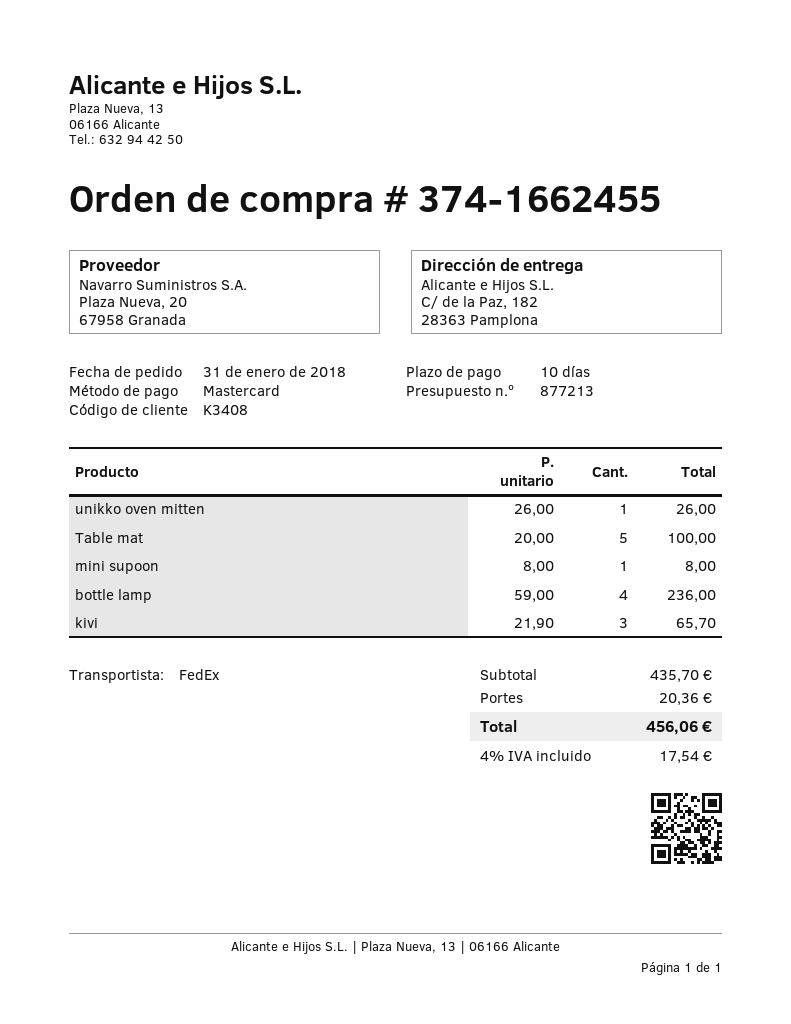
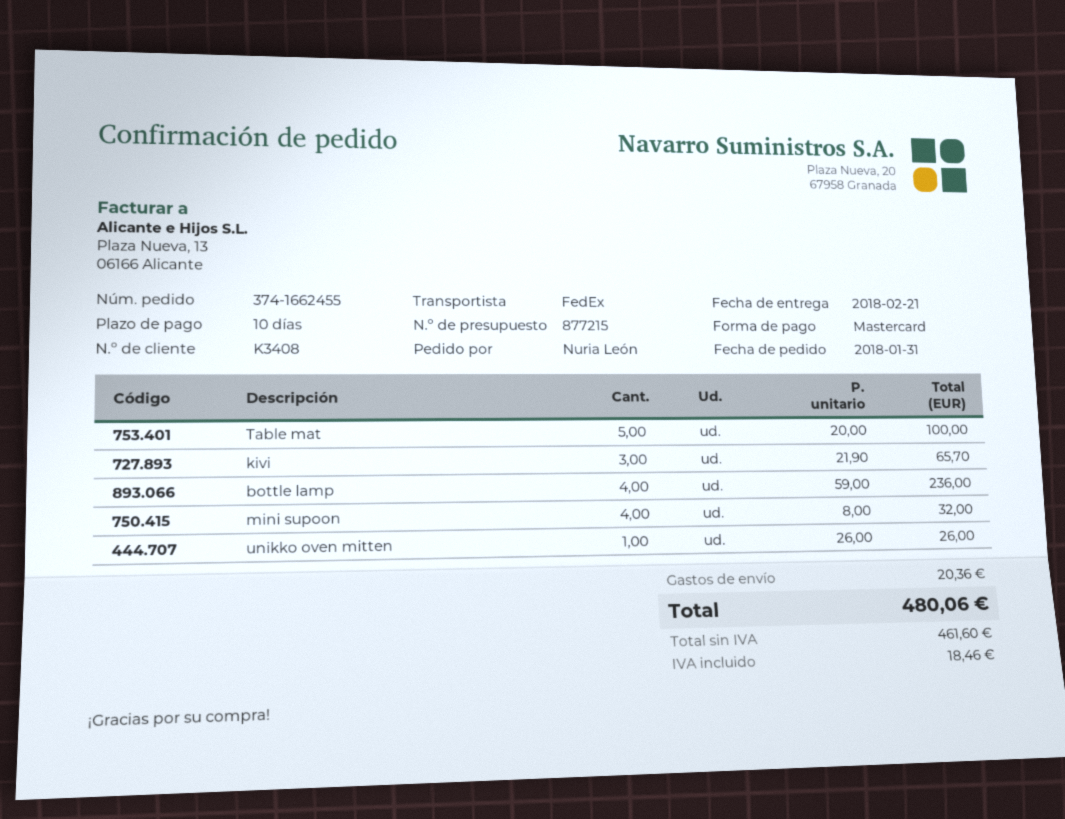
quote number: 877213 -> 877215
mini supoon: 1 x 8.00 = 8.00 -> 4 x 8.00 = 32.00
tax: 17.54 -> 18.46
total: 456.06 -> 480.06

